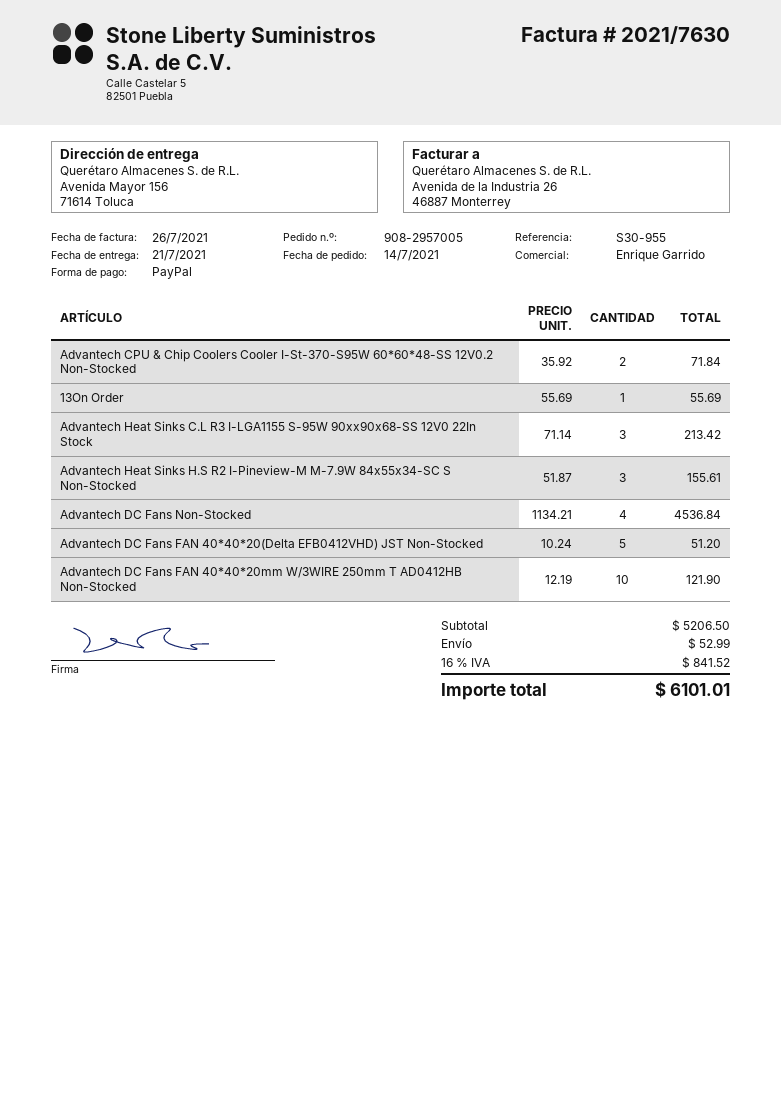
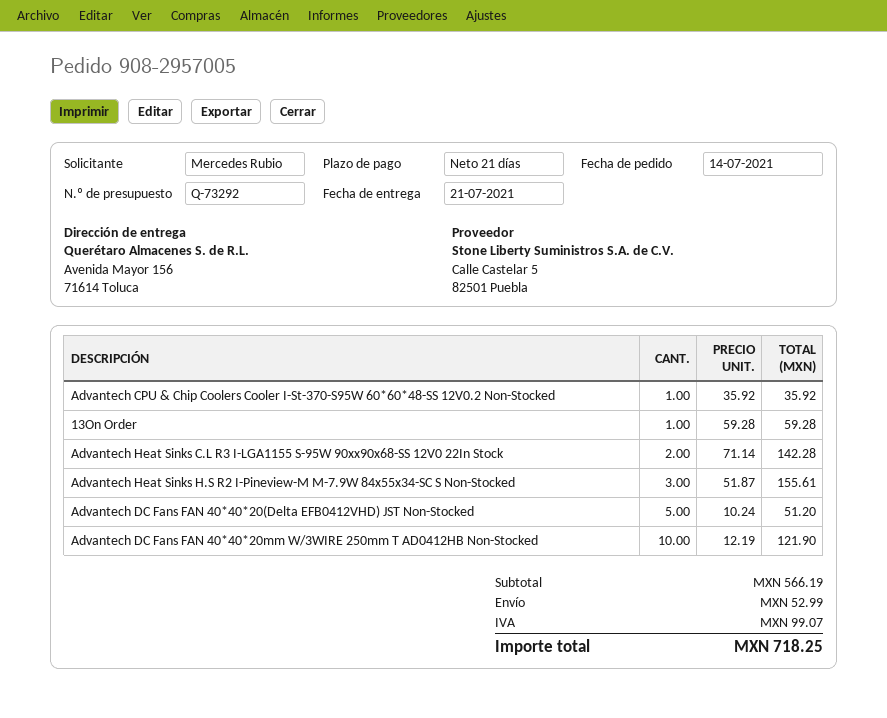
Advantech CPU & Chip Coolers Cooler I-St-370-S95W 60*60*48-SS 12V0.2 Non-Stocked: 2 x 35.92 = 71.84 -> 1 x 35.92 = 35.92
13On Order: 1 x 55.69 = 55.69 -> 1 x 59.28 = 59.28
Advantech Heat Sinks C.L R3 I-LGA1155 S-95W 90xx90x68-SS 12V0 22In Stock: 3 x 71.14 = 213.42 -> 2 x 71.14 = 142.28
Advantech DC Fans Non-Stocked: 4 x 1134.21 = 4536.84 -> none
subtotal: 5206.50 -> 566.19
tax: 841.52 -> 99.07
total: 6101.01 -> 718.25

